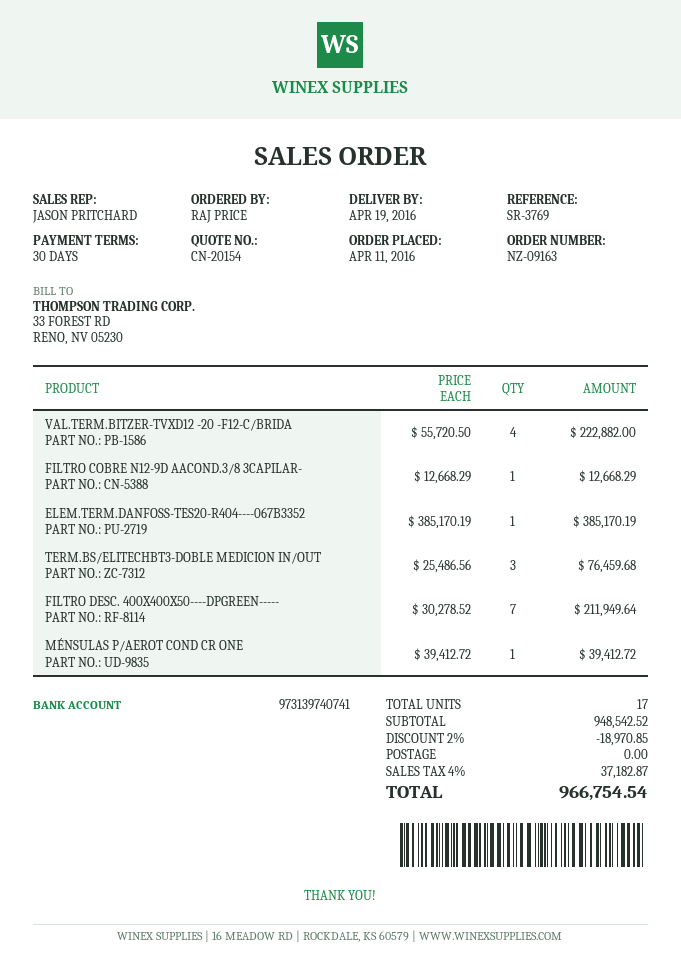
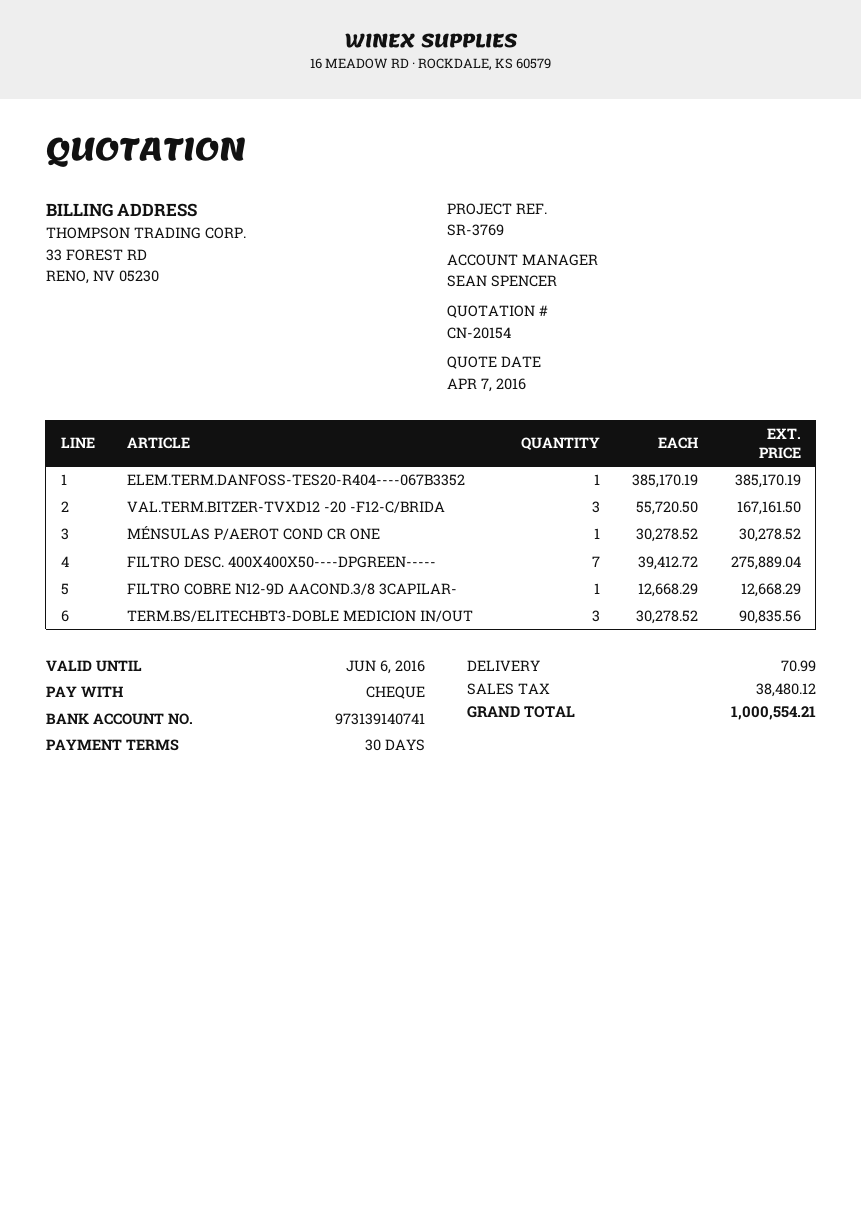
sales rep: JASON PRITCHARD -> SEAN SPENCER
bank account: 973139740741 -> 973139140741
VAL.TERM.BITZER-TVXD12 -20 -F12-C/BRIDA: 4 x 55720.50 = 222882.00 -> 3 x 55720.50 = 167161.50
TERM.BS/ELITECHBT3-DOBLE MEDICION IN/OUT: 3 x 25486.56 = 76459.68 -> 3 x 30278.52 = 90835.56
FILTRO DESC. 400X400X50----DPGREEN-----: 7 x 30278.52 = 211949.64 -> 7 x 39412.72 = 275889.04
MÉNSULAS P/AEROT COND CR ONE: 1 x 39412.72 = 39412.72 -> 1 x 30278.52 = 30278.52
discount: 2% = 18970.85 -> none
shipping: 0.00 -> 70.99
tax: 37182.87 -> 38480.12
total: 966754.54 -> 1000554.21

